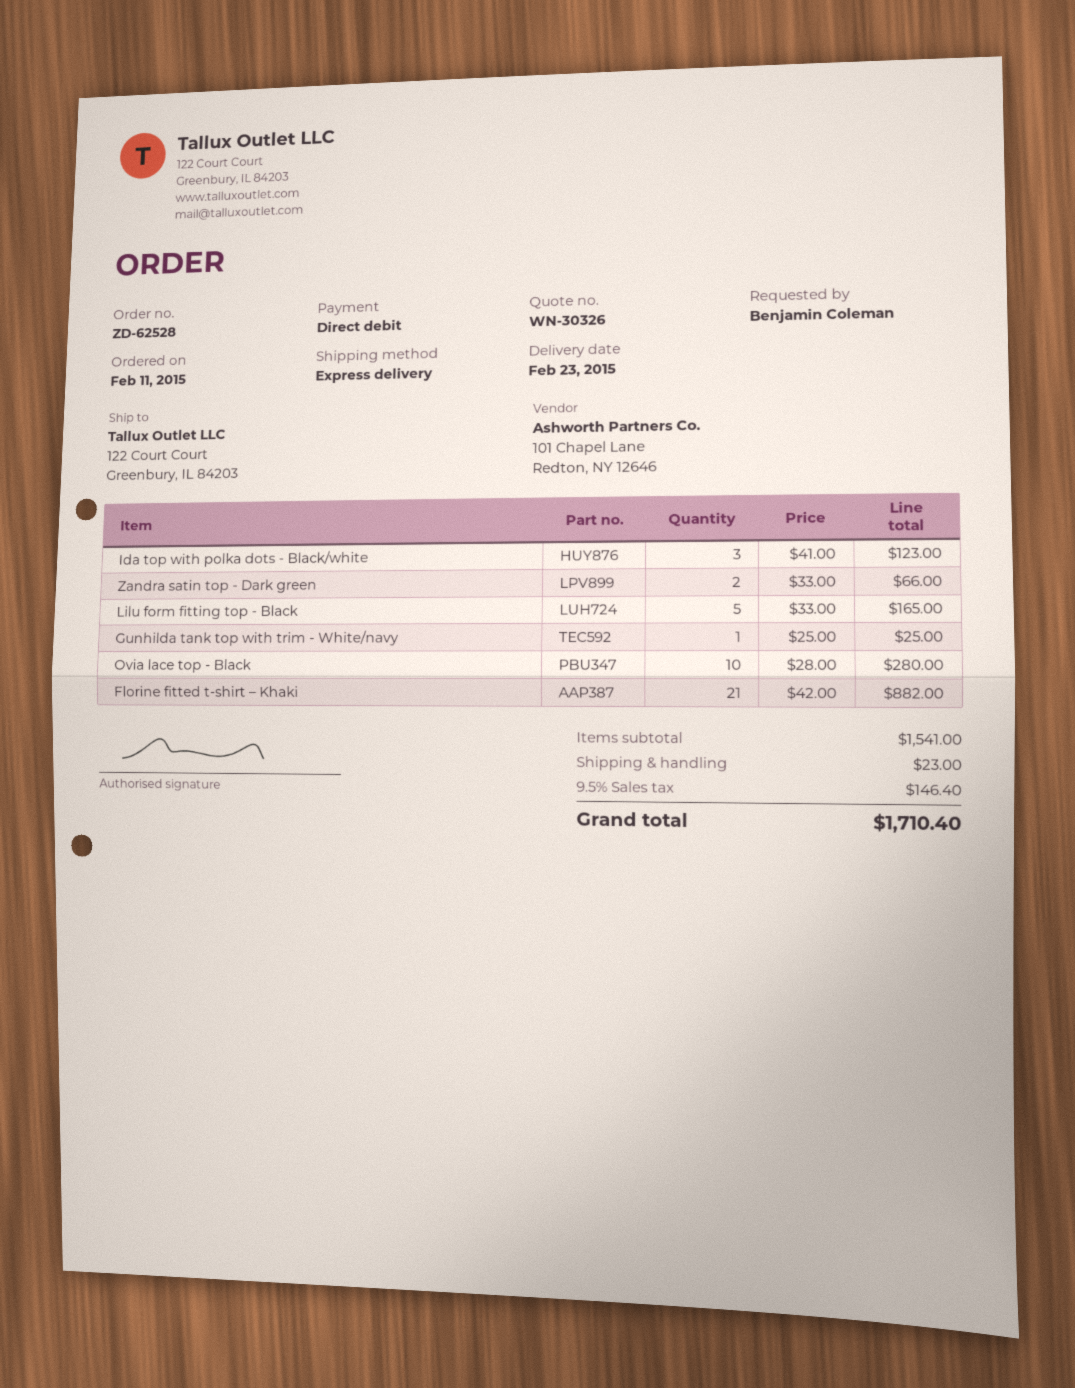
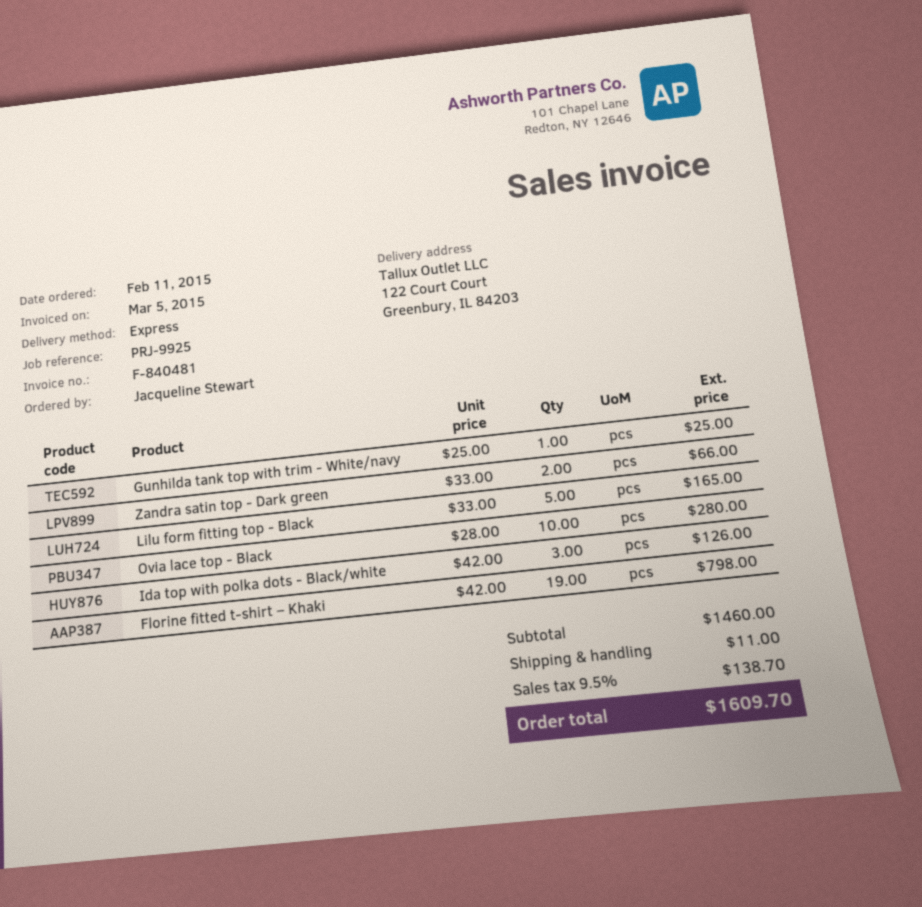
ordered by: Benjamin Coleman -> Jacqueline Stewart
Ida top with polka dots - Black/white: 3 x 41.00 = 123.00 -> 3 x 42.00 = 126.00
Florine fitted t-shirt – Khaki: 21 x 42.00 = 882.00 -> 19 x 42.00 = 798.00
subtotal: 1541.00 -> 1460.00
shipping: 23.00 -> 11.00
tax: 9.5% = 146.40 -> 9.5% = 138.70
total: 1710.40 -> 1609.70

